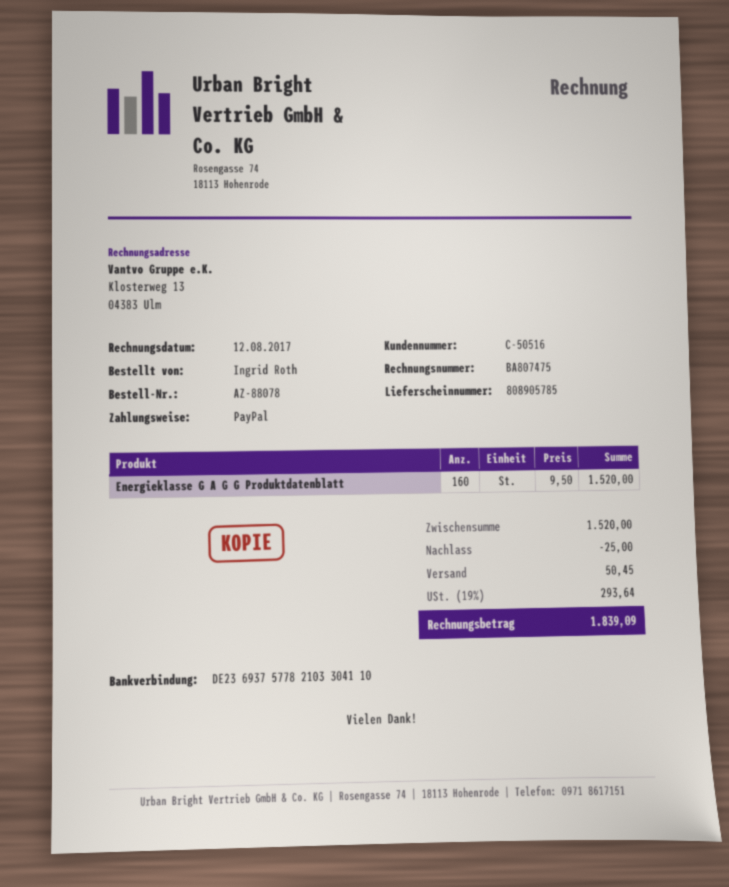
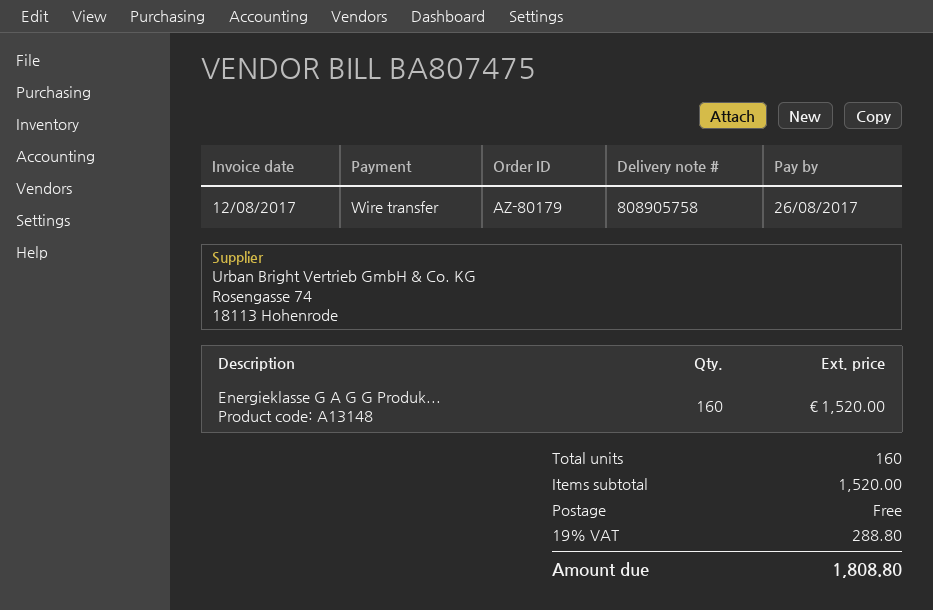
order number: AZ-88078 -> AZ-80179
delivery note number: 808905785 -> 808905758
payment method: PayPal -> bank transfer
discount: 25.00 -> none
shipping: 50.45 -> 0.00
tax: 19% = 293.64 -> 19% = 288.80
total: 1839.09 -> 1808.80

